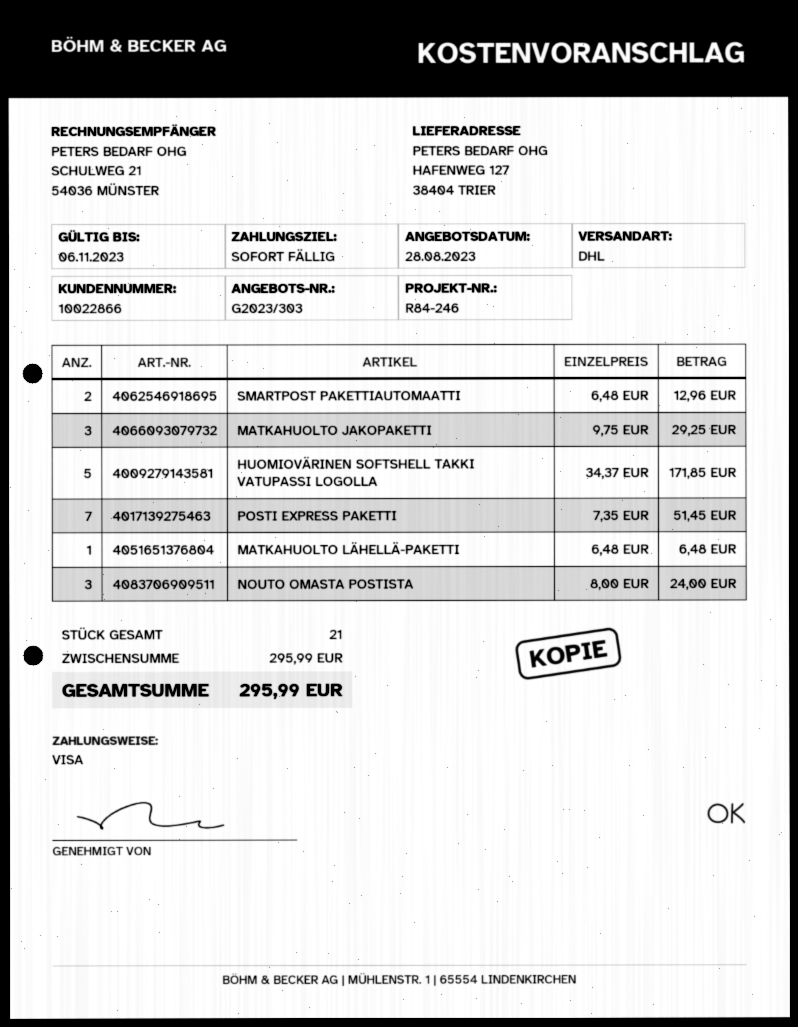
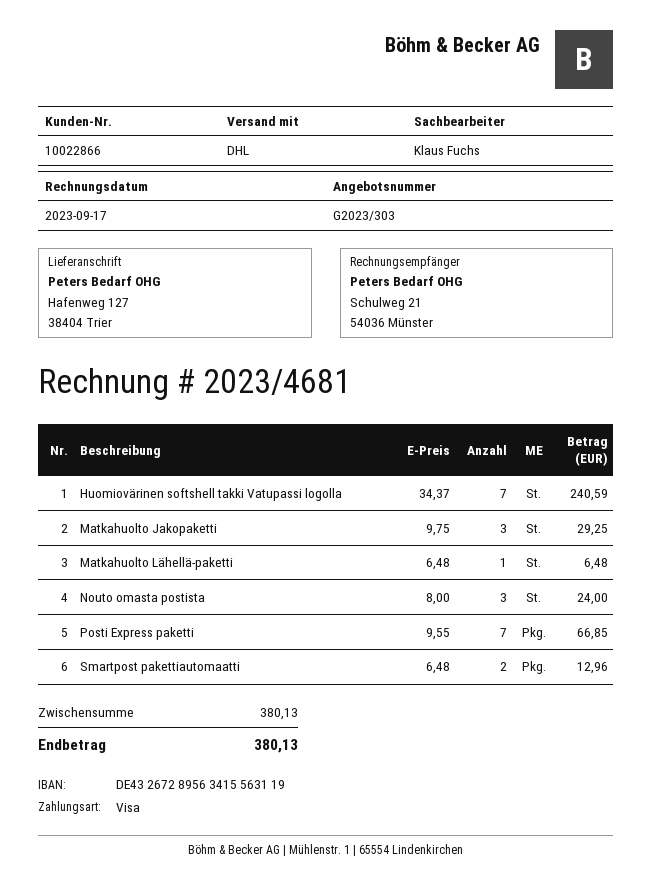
HUOMIOVÄRINEN SOFTSHELL TAKKI VATUPASSI LOGOLLA: 5 x 34.37 = 171.85 -> 7 x 34.37 = 240.59
POSTI EXPRESS PAKETTI: 7 x 7.35 = 51.45 -> 7 x 9.55 = 66.85
subtotal: 295.99 -> 380.13
total: 295.99 -> 380.13

